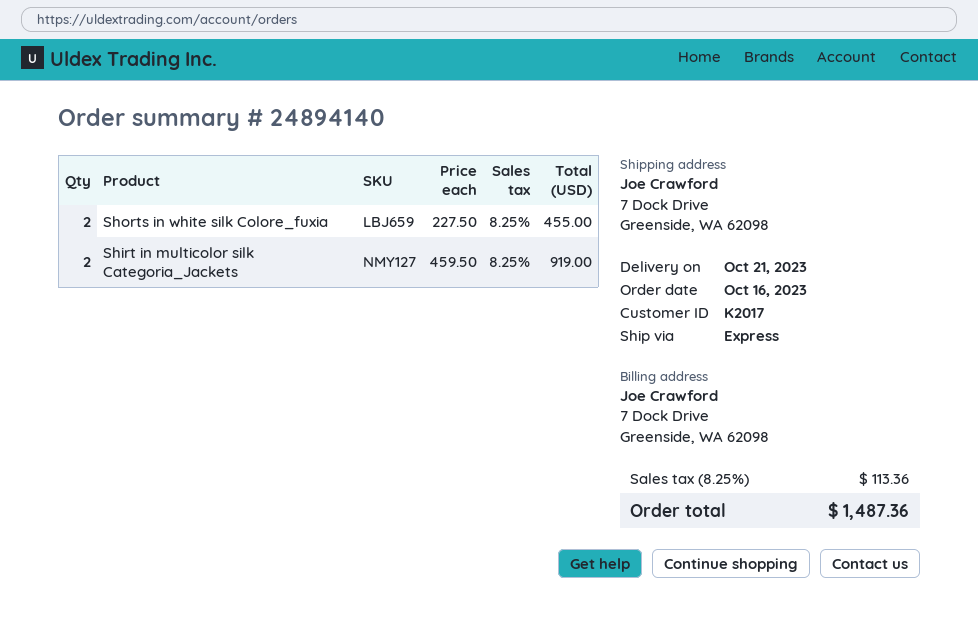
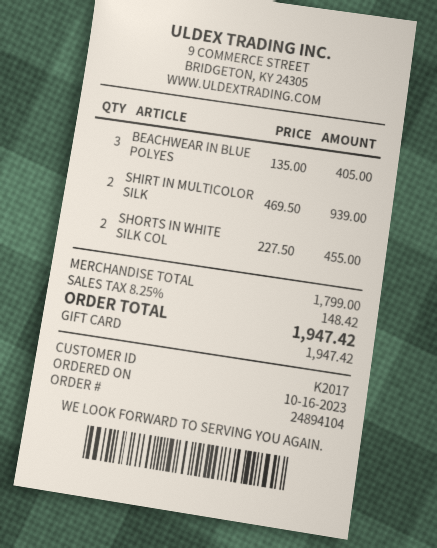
order number: 24894140 -> 24894104
Shirt in multicolor silk Categoria_Jackets: 2 x 459.50 = 919.00 -> 2 x 469.50 = 939.00
BEACHWEAR IN BLUE POLYES: none -> 3 x 135.00 = 405.00
tax: 8.25% = 113.36 -> 8.25% = 148.42
total: 1487.36 -> 1947.42

